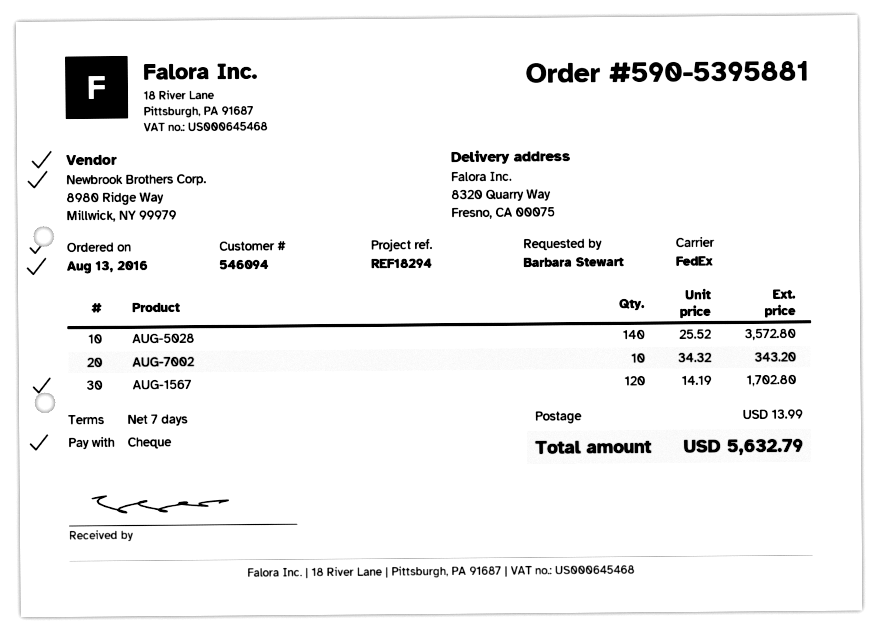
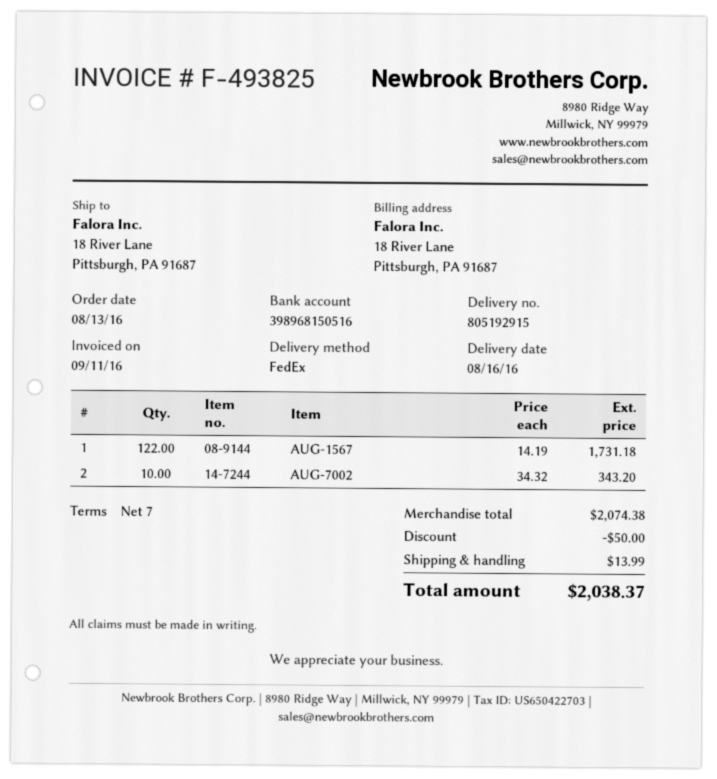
ship to: 8320 Quarry Way, Fresno, CA 00075 -> 18 River Lane, Pittsburgh, PA 91687
AUG-5028: 140 x 25.52 = 3572.80 -> none
AUG-1567: 120 x 14.19 = 1702.80 -> 122 x 14.19 = 1731.18
discount: none -> 50.00
total: 5632.79 -> 2038.37

